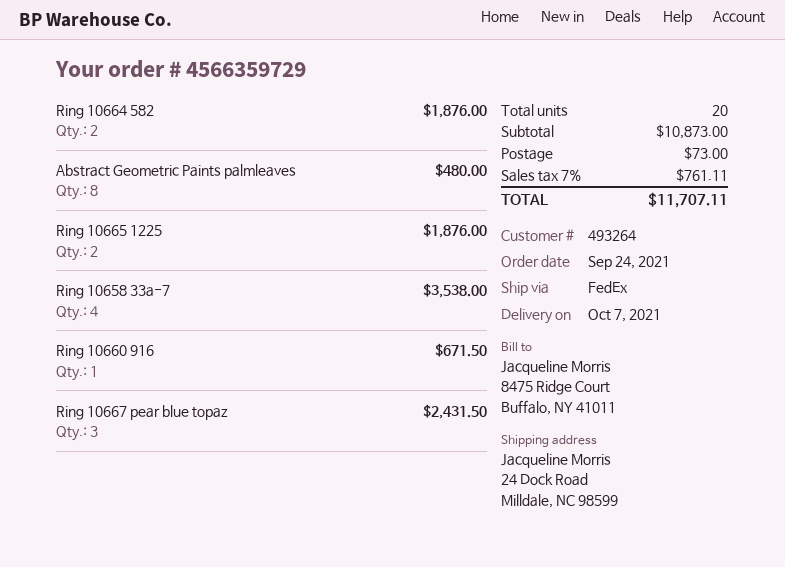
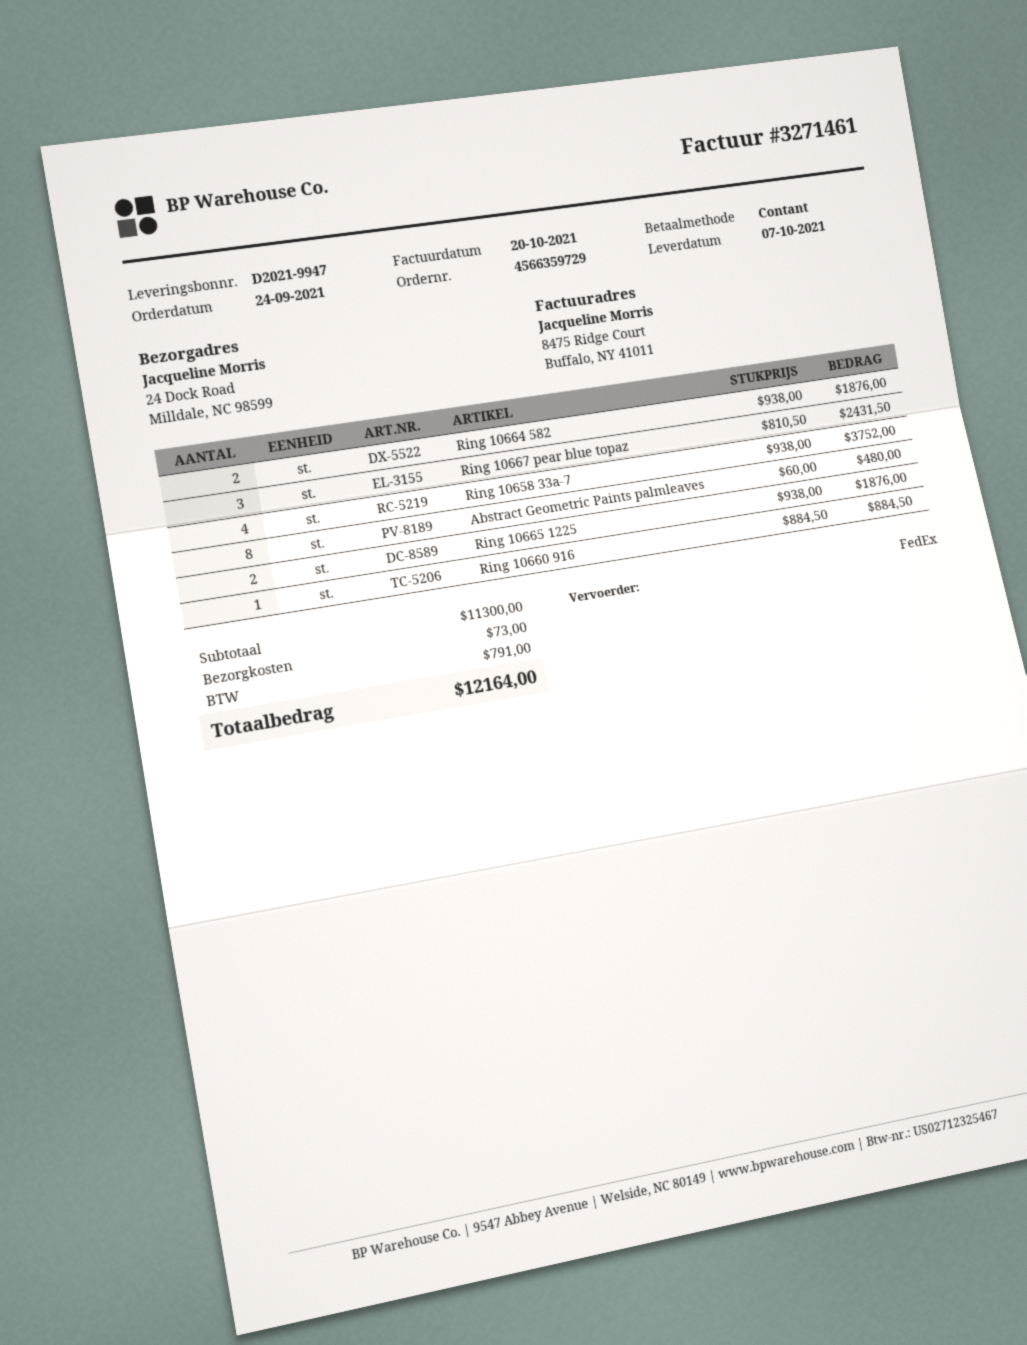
Ring 10658 33a-7: 4 for 3538.00 -> 4 for 3752.00
Ring 10660 916: 1 for 671.50 -> 1 for 884.50
subtotal: 10873.00 -> 11300.00
tax: 761.11 -> 791.00
total: 11707.11 -> 12164.00

